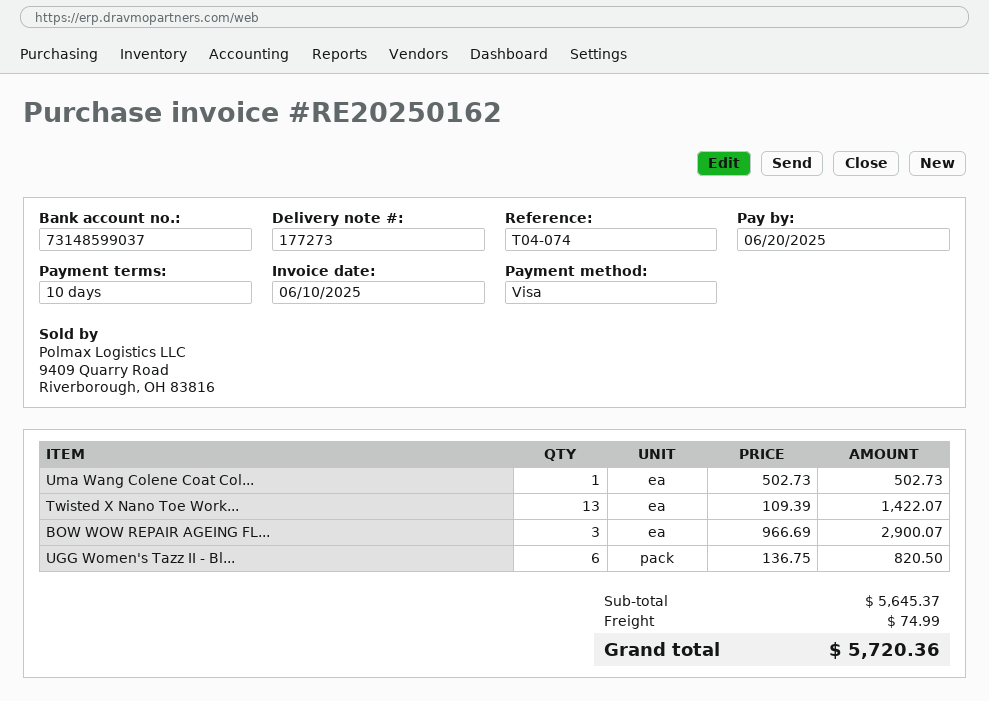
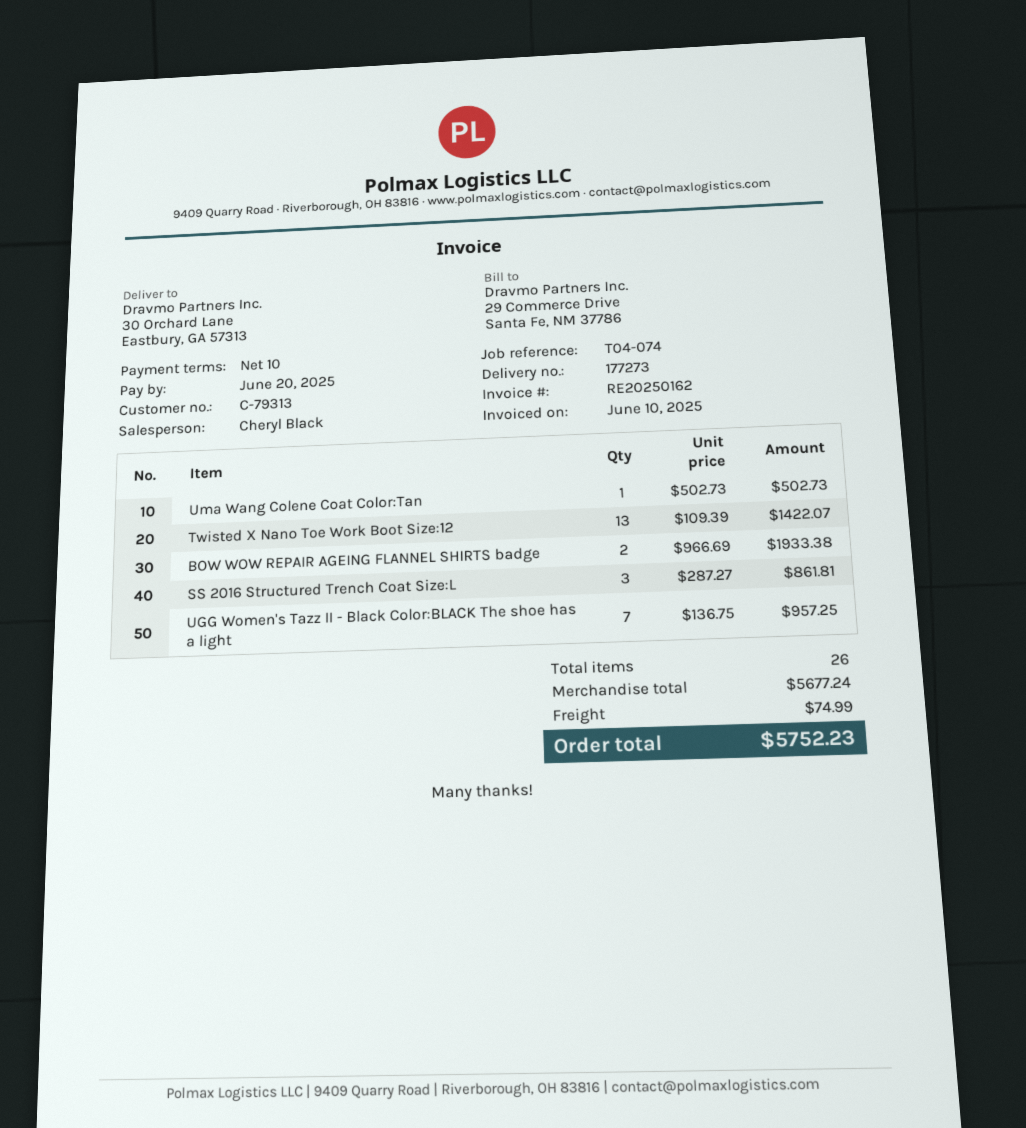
BOW WOW REPAIR AGEING FL...: 3 x 966.69 = 2900.07 -> 2 x 966.69 = 1933.38
UGG Women's Tazz II - Bl...: 6 x 136.75 = 820.50 -> 7 x 136.75 = 957.25
SS 2016 Structured Trench Coat Size:L: none -> 3 x 287.27 = 861.81
subtotal: 5645.37 -> 5677.24
total: 5720.36 -> 5752.23

